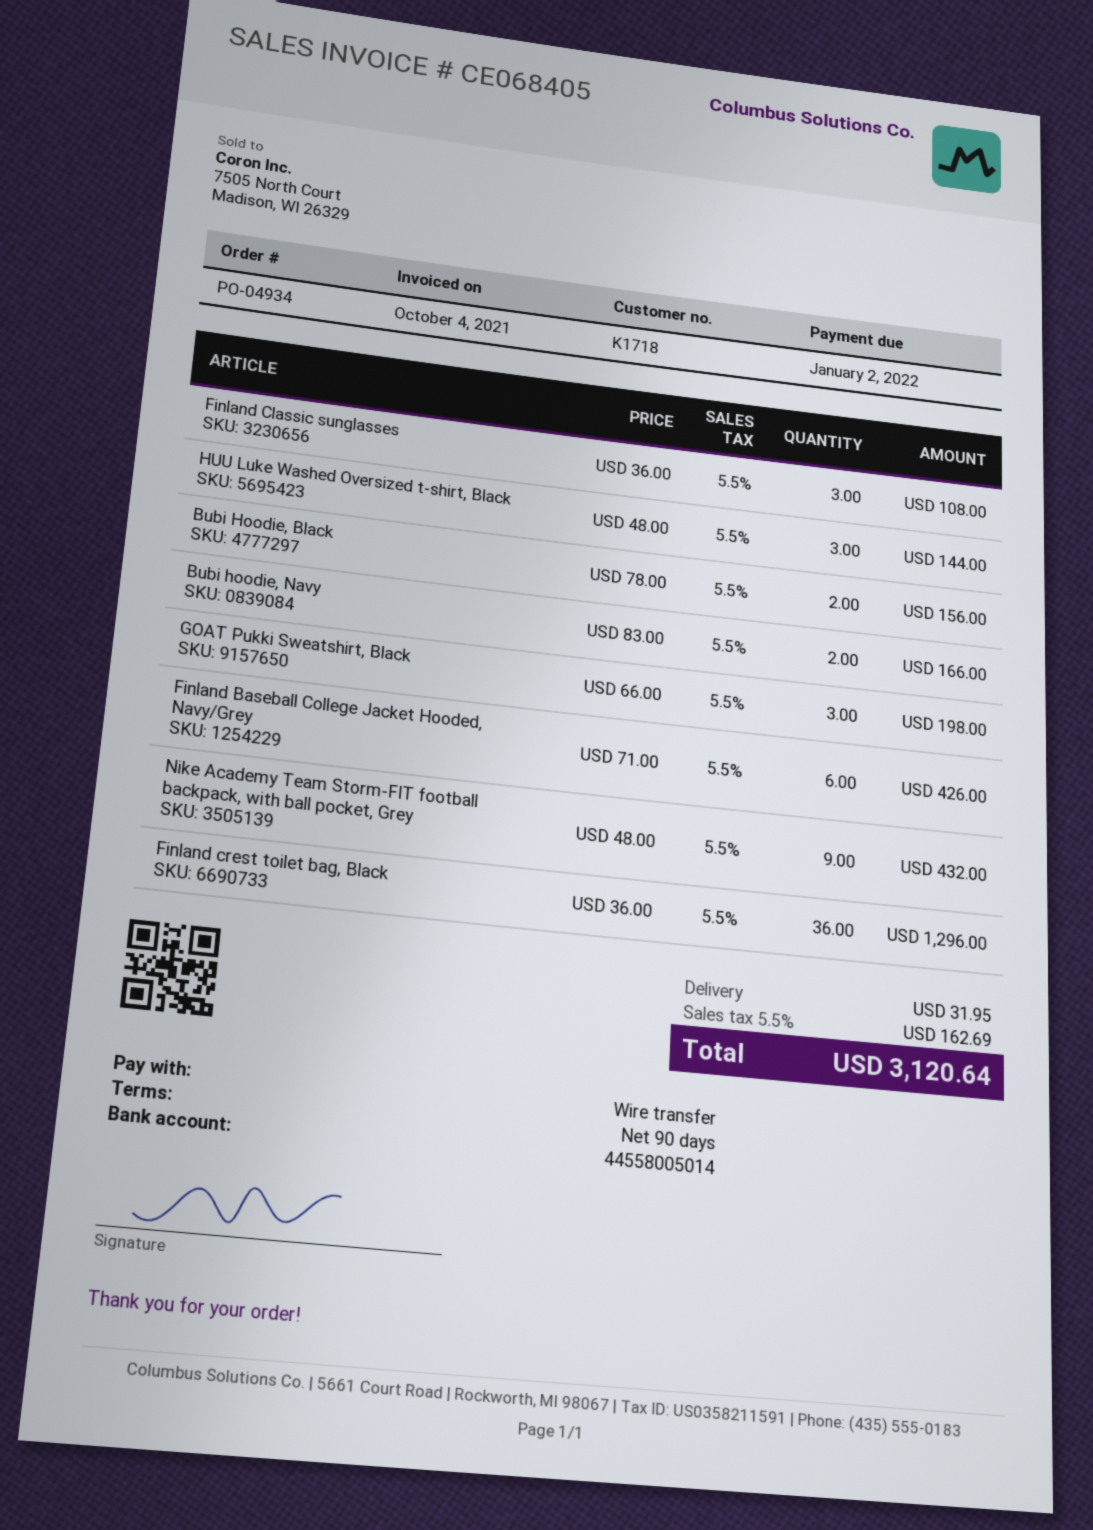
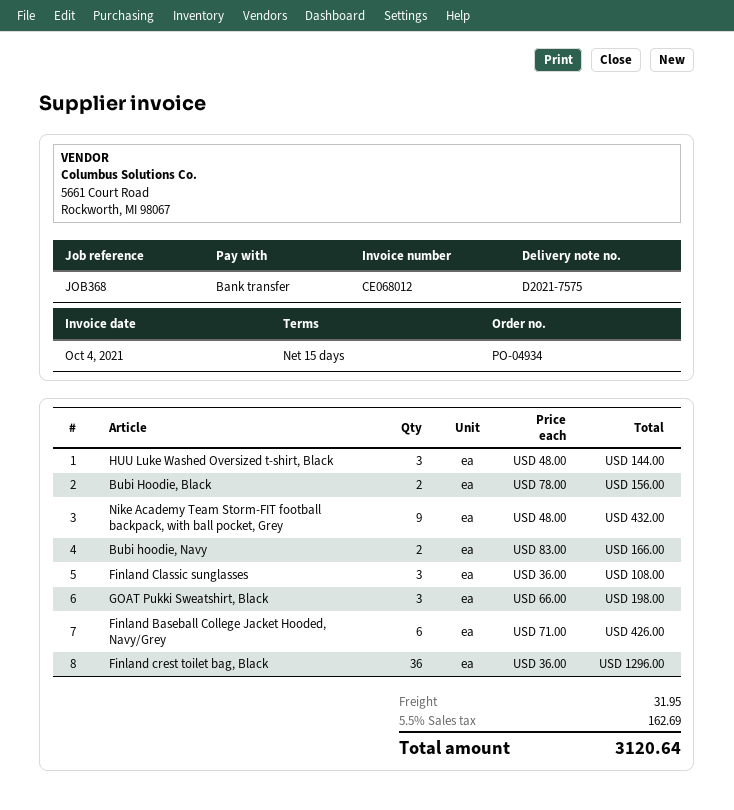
invoice number: CE068405 -> CE068012
payment terms: 90 days -> 15 days

